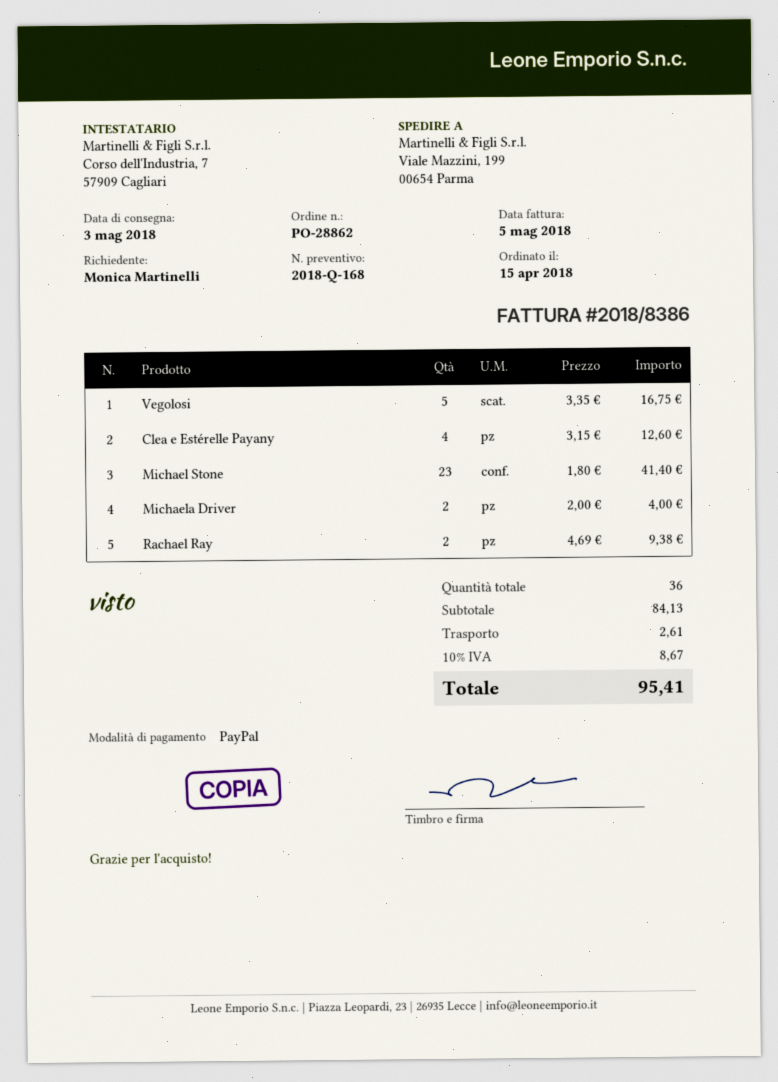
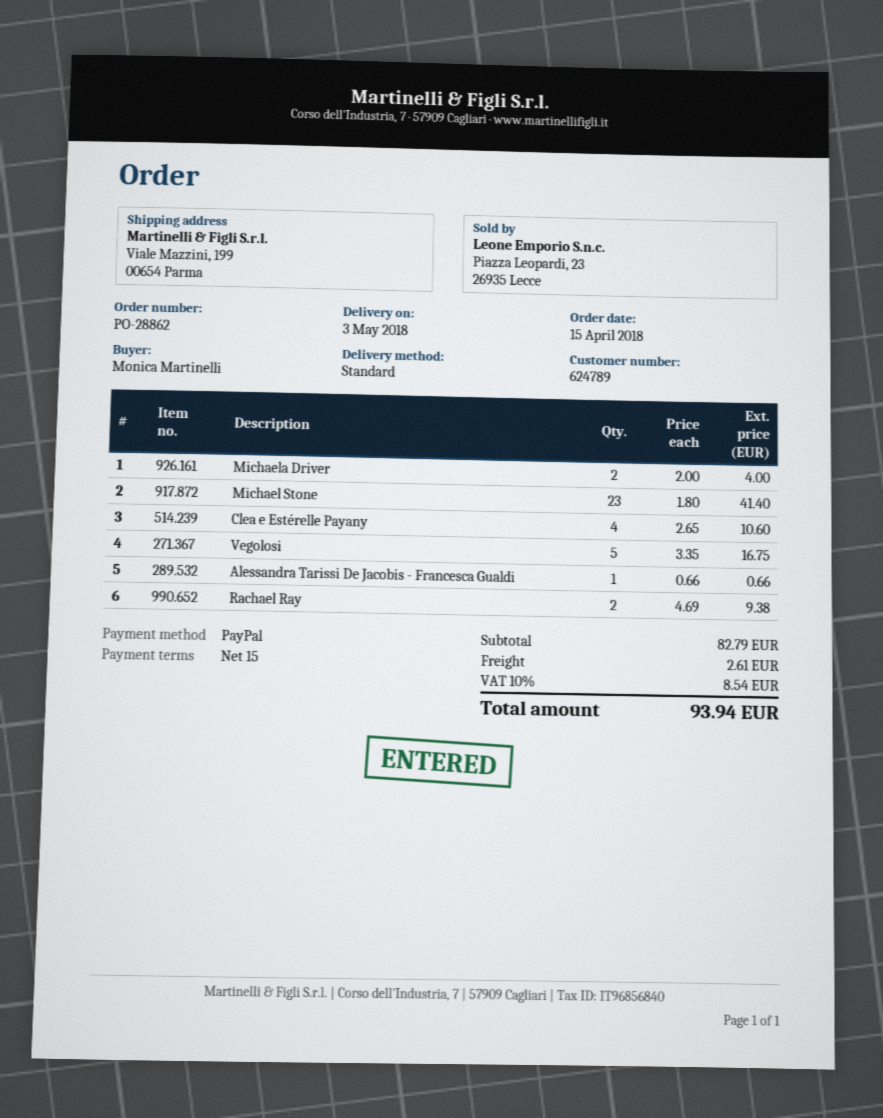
Clea e Estérelle Payany: 4 x 3.15 = 12.60 -> 4 x 2.65 = 10.60
Alessandra Tarissi De Jacobis - Francesca Gualdi: none -> 1 x 0.66 = 0.66
subtotal: 84.13 -> 82.79
tax: 10% = 8.67 -> 10% = 8.54
total: 95.41 -> 93.94

